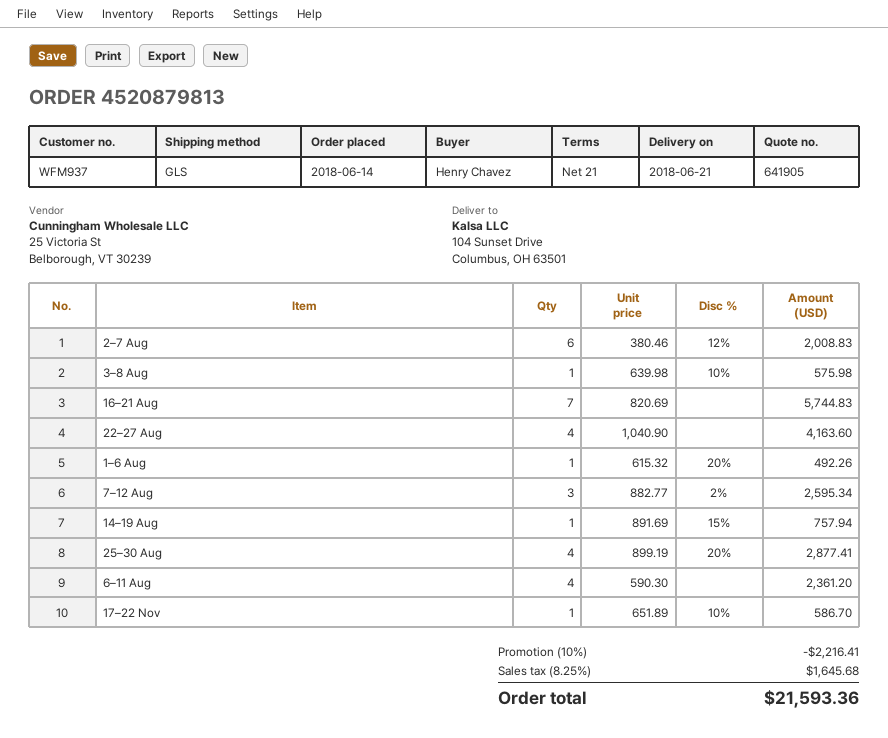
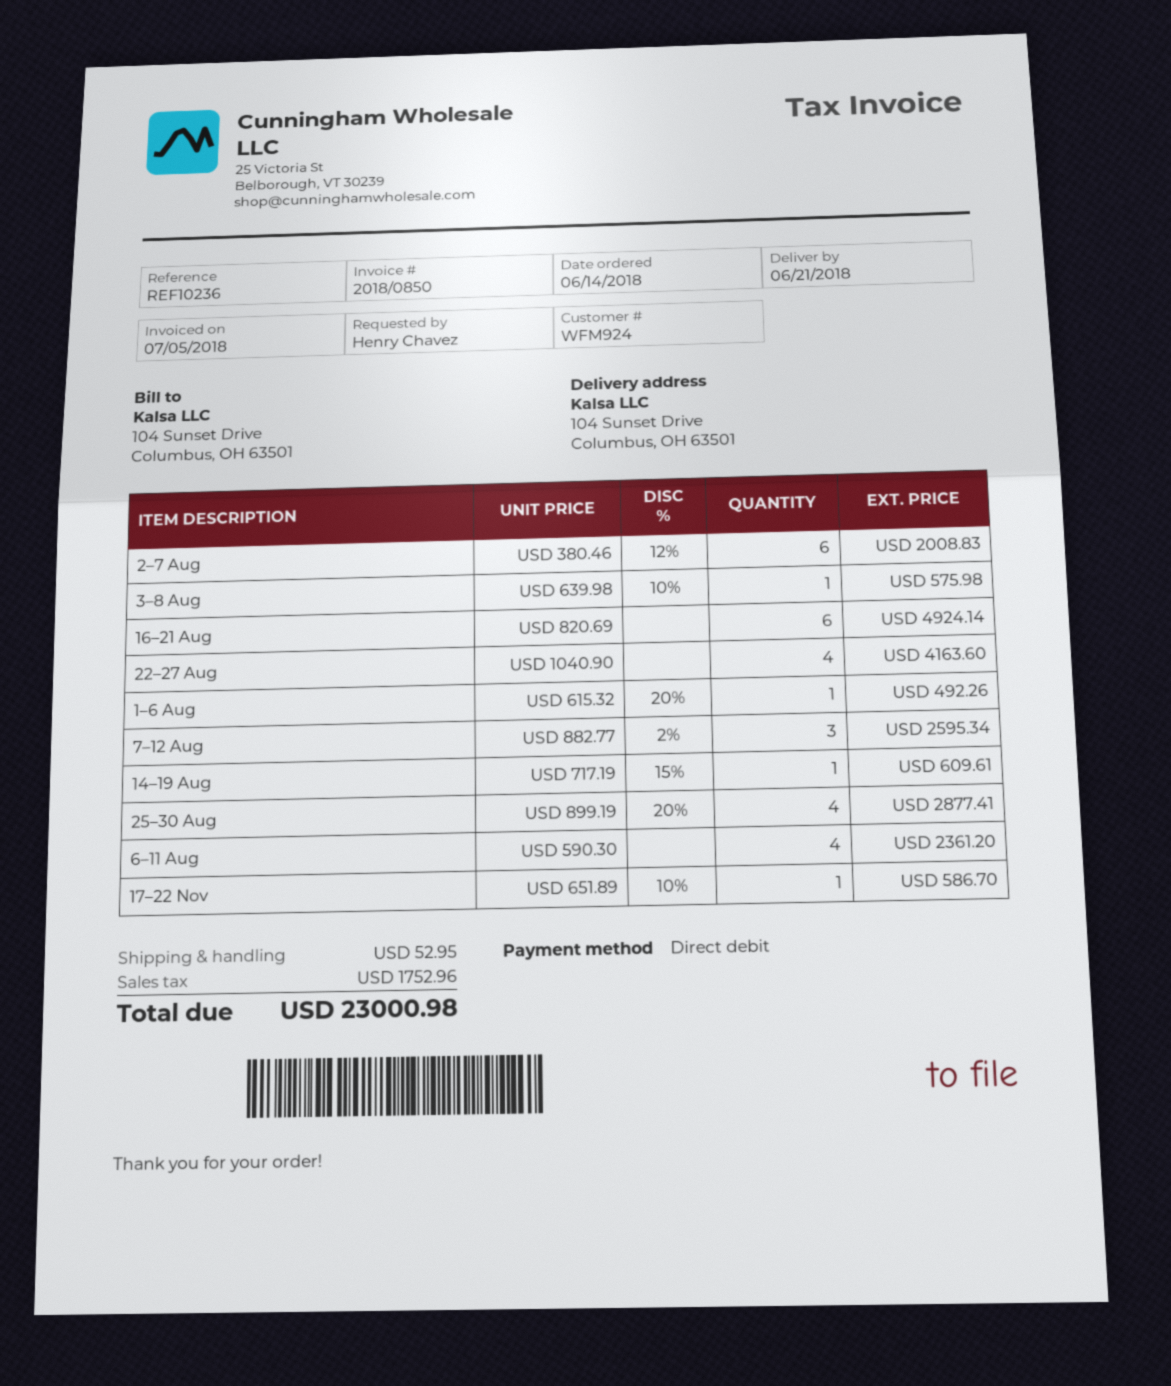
customer number: WFM937 -> WFM924
16–21 Aug: 7 x 820.69 = 5744.83 -> 6 x 820.69 = 4924.14
14–19 Aug: 1 x 891.69 - 15% = 757.94 -> 1 x 717.19 - 15% = 609.61
discount: 10% = 2216.41 -> none
shipping: none -> 52.95
tax: 1645.68 -> 1752.96
total: 21593.36 -> 23000.98

